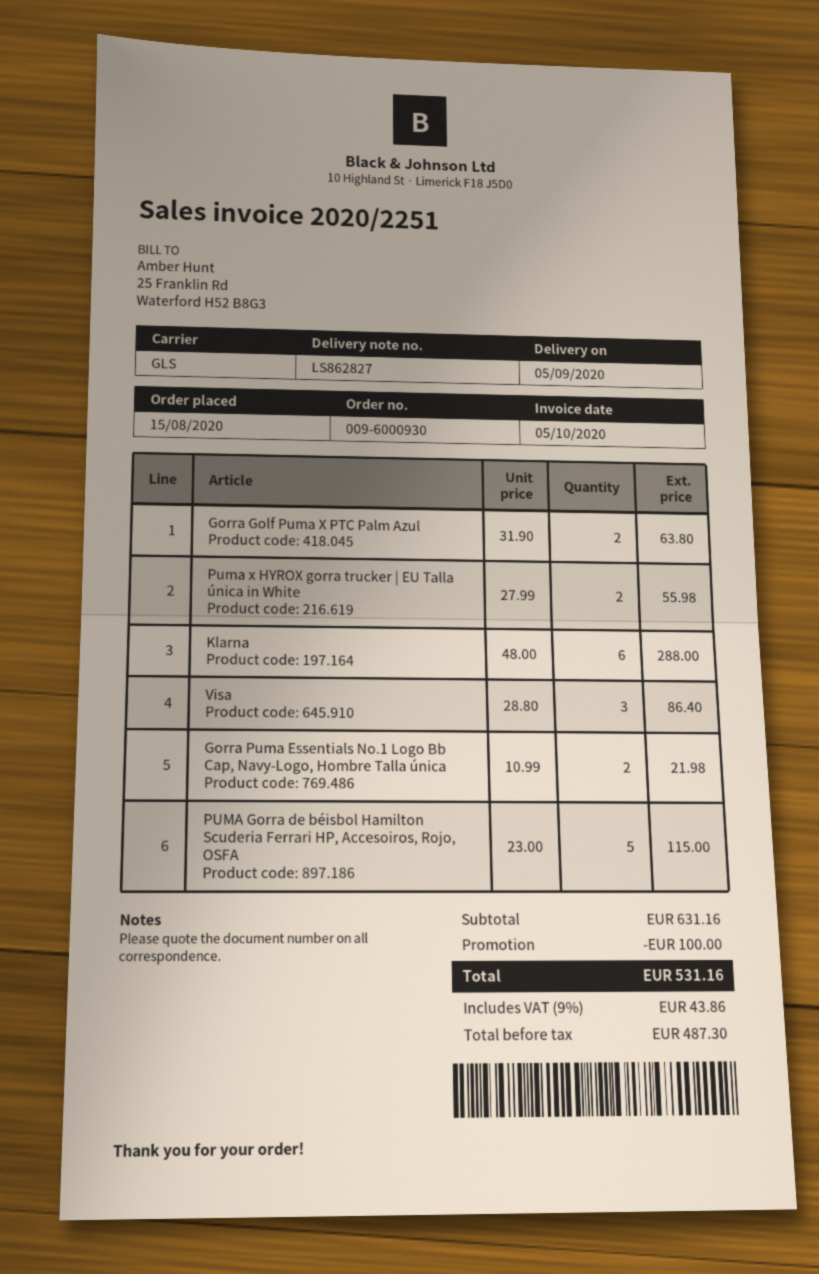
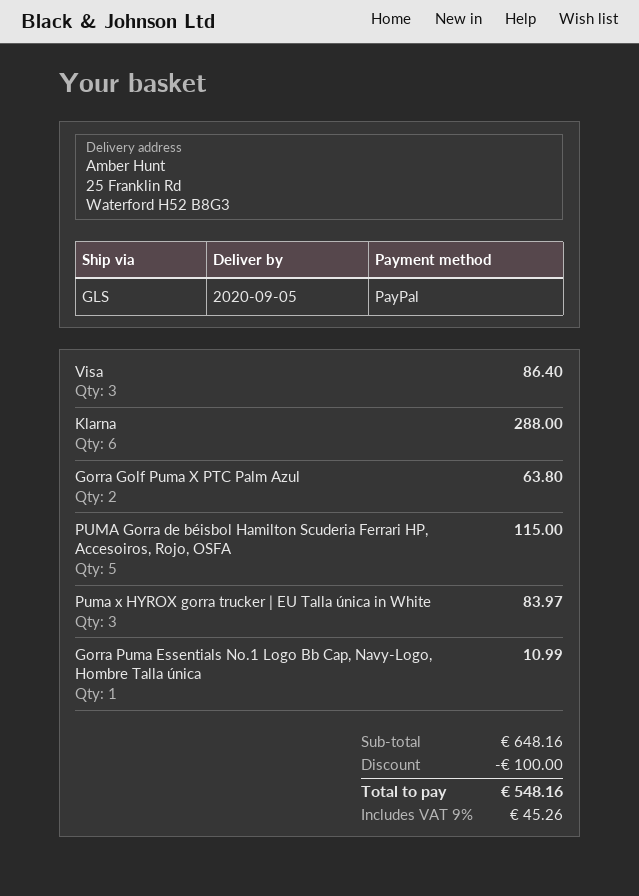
Puma x HYROX gorra trucker | EU Talla única in White: 2 for 55.98 -> 3 for 83.97
Gorra Puma Essentials No.1 Logo Bb Cap, Navy-Logo, Hombre Talla única: 2 for 21.98 -> 1 for 10.99
subtotal: 631.16 -> 648.16
tax: 9% = 43.86 -> 9% = 45.26
total: 531.16 -> 548.16

